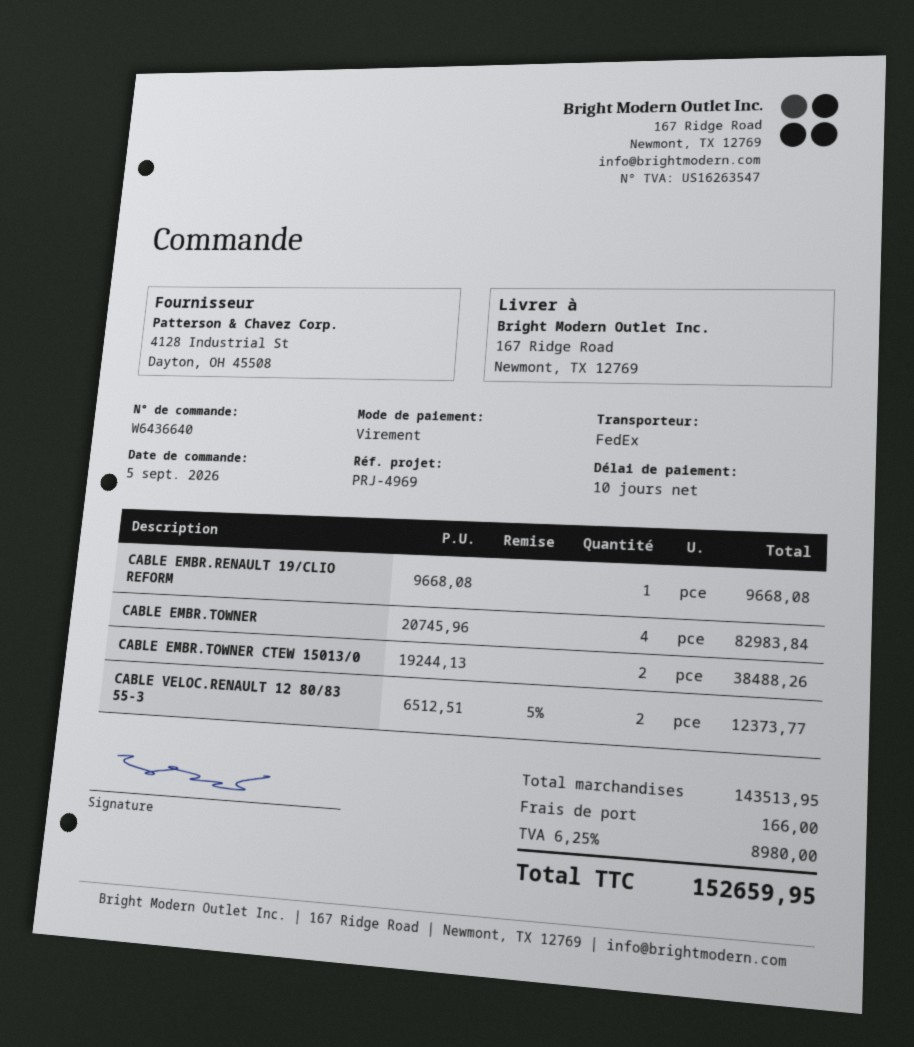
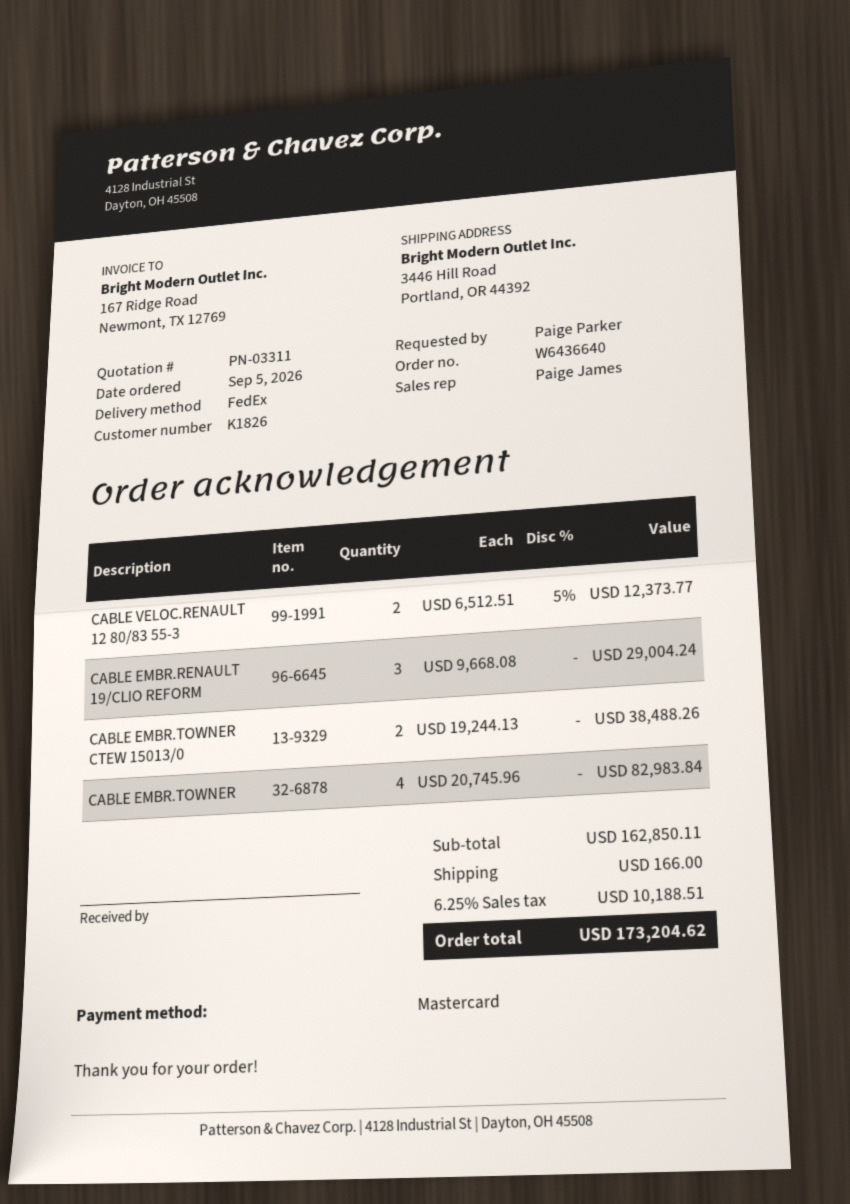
payment method: bank transfer -> Mastercard
ship to: 167 Ridge Road, Newmont, TX 12769 -> 3446 Hill Road, Portland, OR 44392
CABLE EMBR.RENAULT 19/CLIO REFORM: 1 x 9668.08 = 9668.08 -> 3 x 9668.08 = 29004.24
subtotal: 143513.95 -> 162850.11
tax: 6.25% = 8980.00 -> 6.25% = 10188.51
total: 152659.95 -> 173204.62

